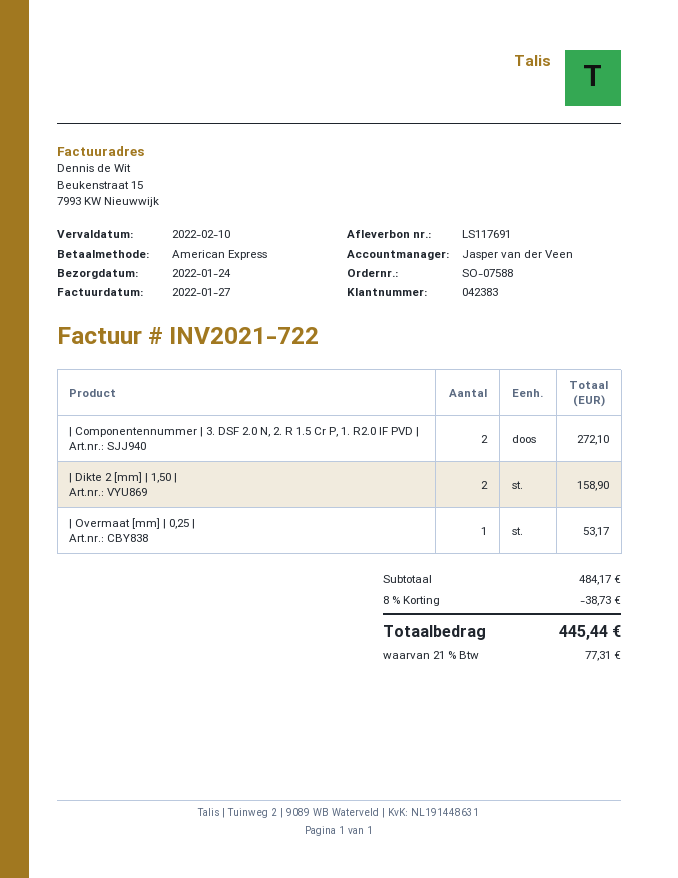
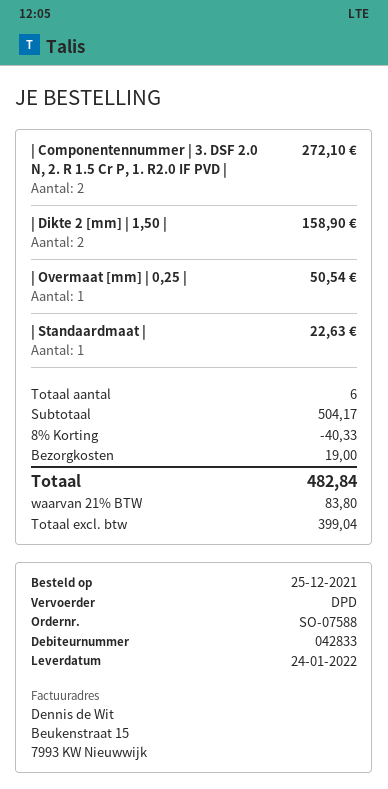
customer number: 042383 -> 042833
| Overmaat [mm] | 0,25 |: 1 for 53.17 -> 1 for 50.54
| Standaardmaat |: none -> 1 for 22.63
subtotal: 484.17 -> 504.17
discount: 8% = 38.73 -> 8% = 40.33
shipping: none -> 19.00
tax: 21% = 77.31 -> 21% = 83.80
total: 445.44 -> 482.84

